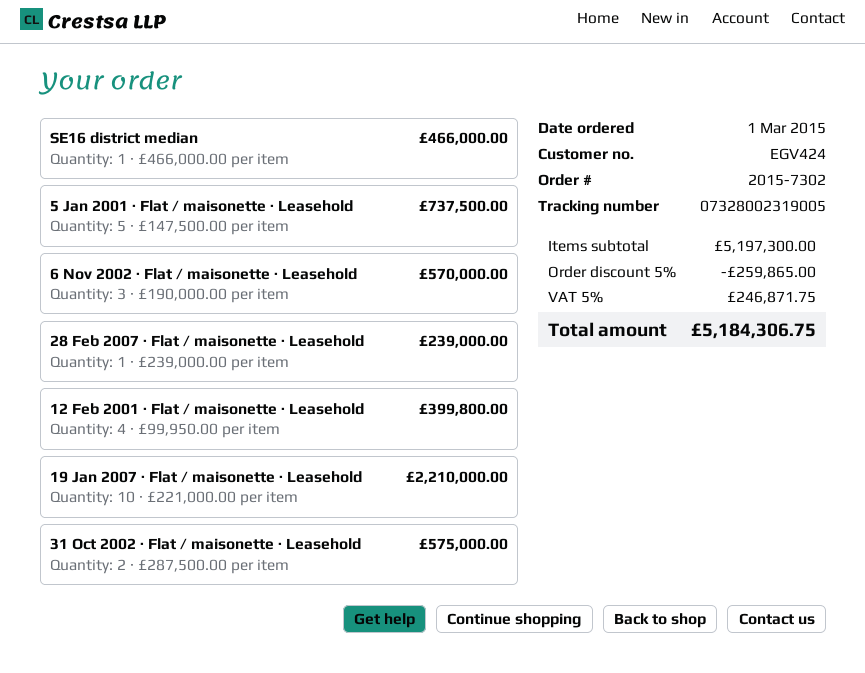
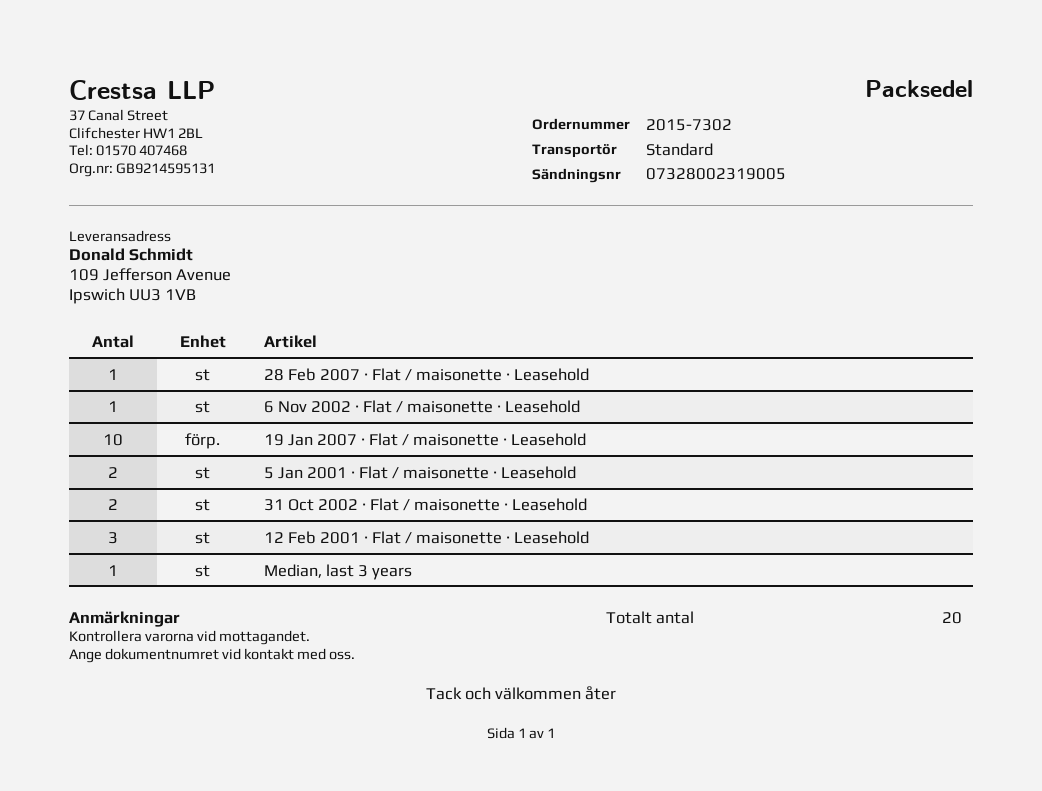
SE16 district median: 1 -> none
5 Jan 2001 · Flat / maisonette · Leasehold: 5 -> 2
6 Nov 2002 · Flat / maisonette · Leasehold: 3 -> 1
12 Feb 2001 · Flat / maisonette · Leasehold: 4 -> 3
Median, last 3 years: none -> 1

